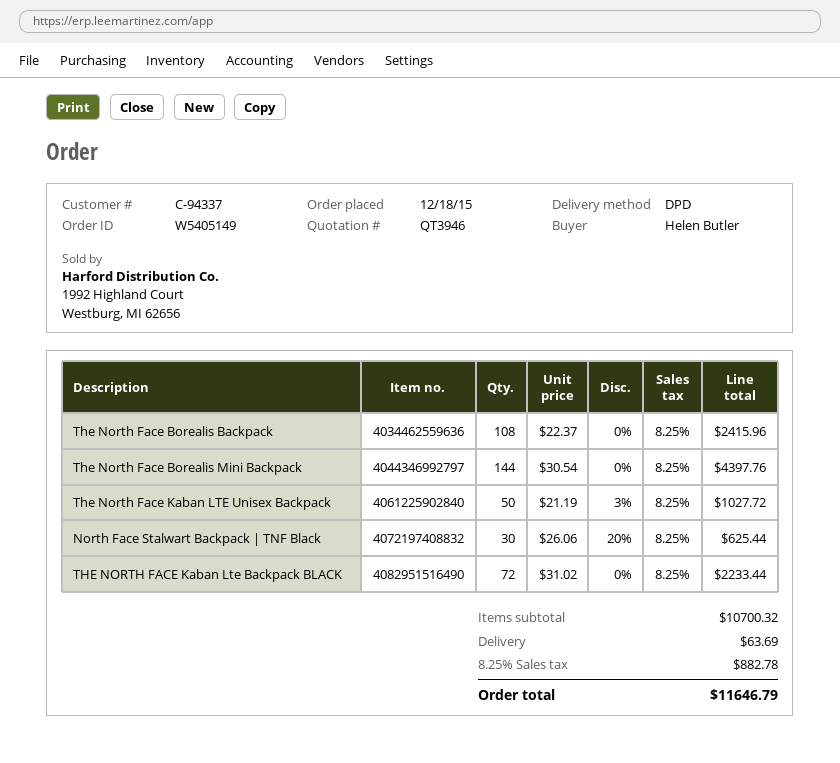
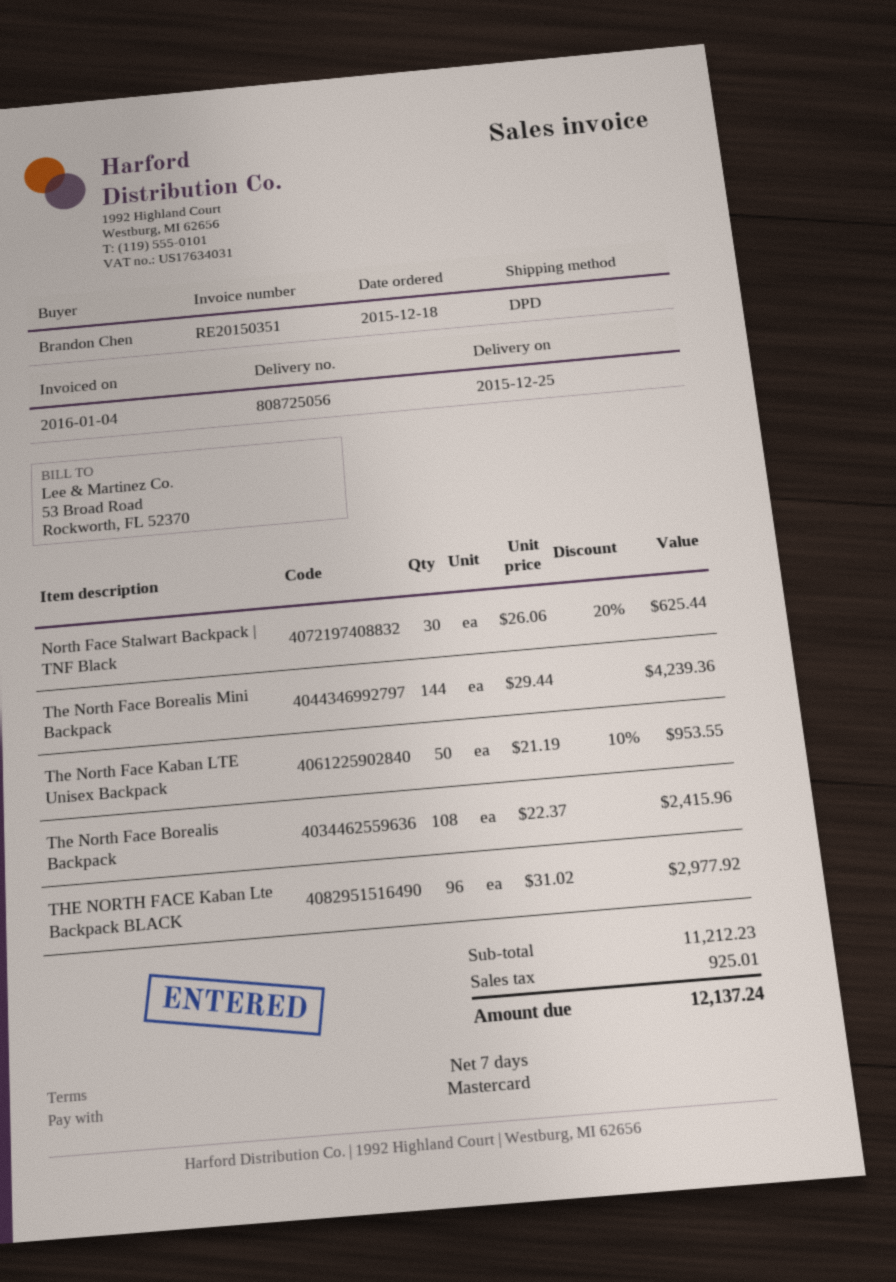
ordered by: Helen Butler -> Brandon Chen
The North Face Borealis Mini Backpack: 144 x 30.54 = 4397.76 -> 144 x 29.44 = 4239.36
The North Face Kaban LTE Unisex Backpack: 50 x 21.19 - 3% = 1027.72 -> 50 x 21.19 - 10% = 953.55
THE NORTH FACE Kaban Lte Backpack BLACK: 72 x 31.02 = 2233.44 -> 96 x 31.02 = 2977.92
subtotal: 10700.32 -> 11212.23
shipping: 63.69 -> none
tax: 882.78 -> 925.01
total: 11646.79 -> 12137.24

